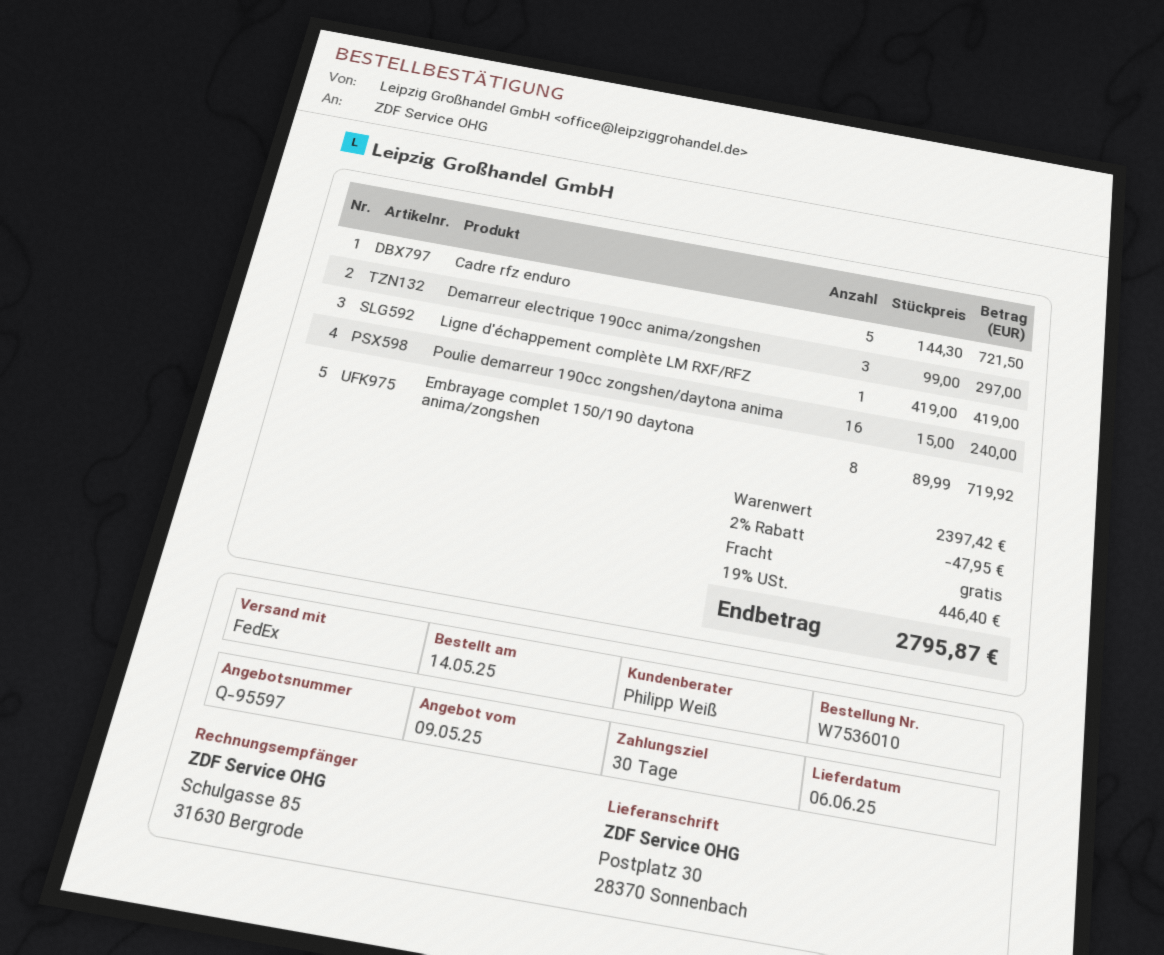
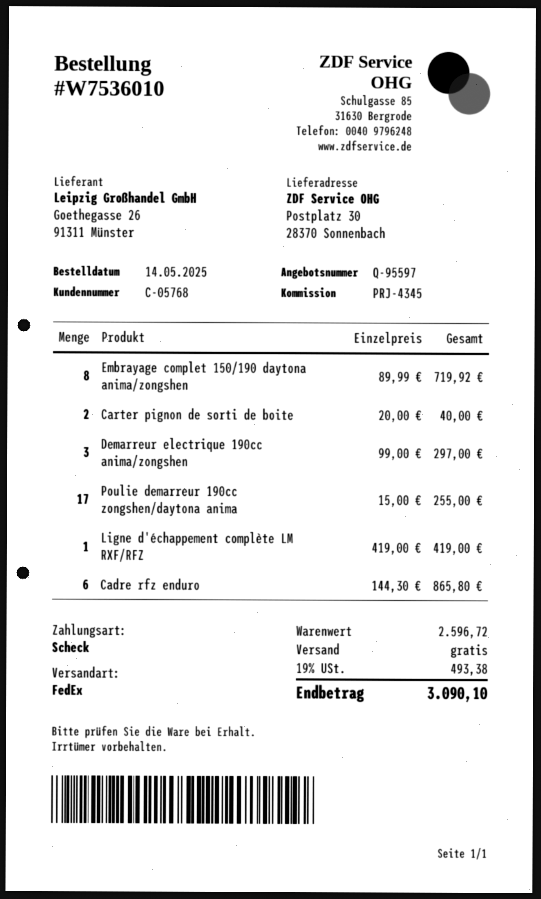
Cadre rfz enduro: 5 x 144.30 = 721.50 -> 6 x 144.30 = 865.80
Poulie demarreur 190cc zongshen/daytona anima: 16 x 15.00 = 240.00 -> 17 x 15.00 = 255.00
Carter pignon de sorti de boite: none -> 2 x 20.00 = 40.00
subtotal: 2397.42 -> 2596.72
discount: 2% = 47.95 -> none
tax: 19% = 446.40 -> 19% = 493.38
total: 2795.87 -> 3090.10

